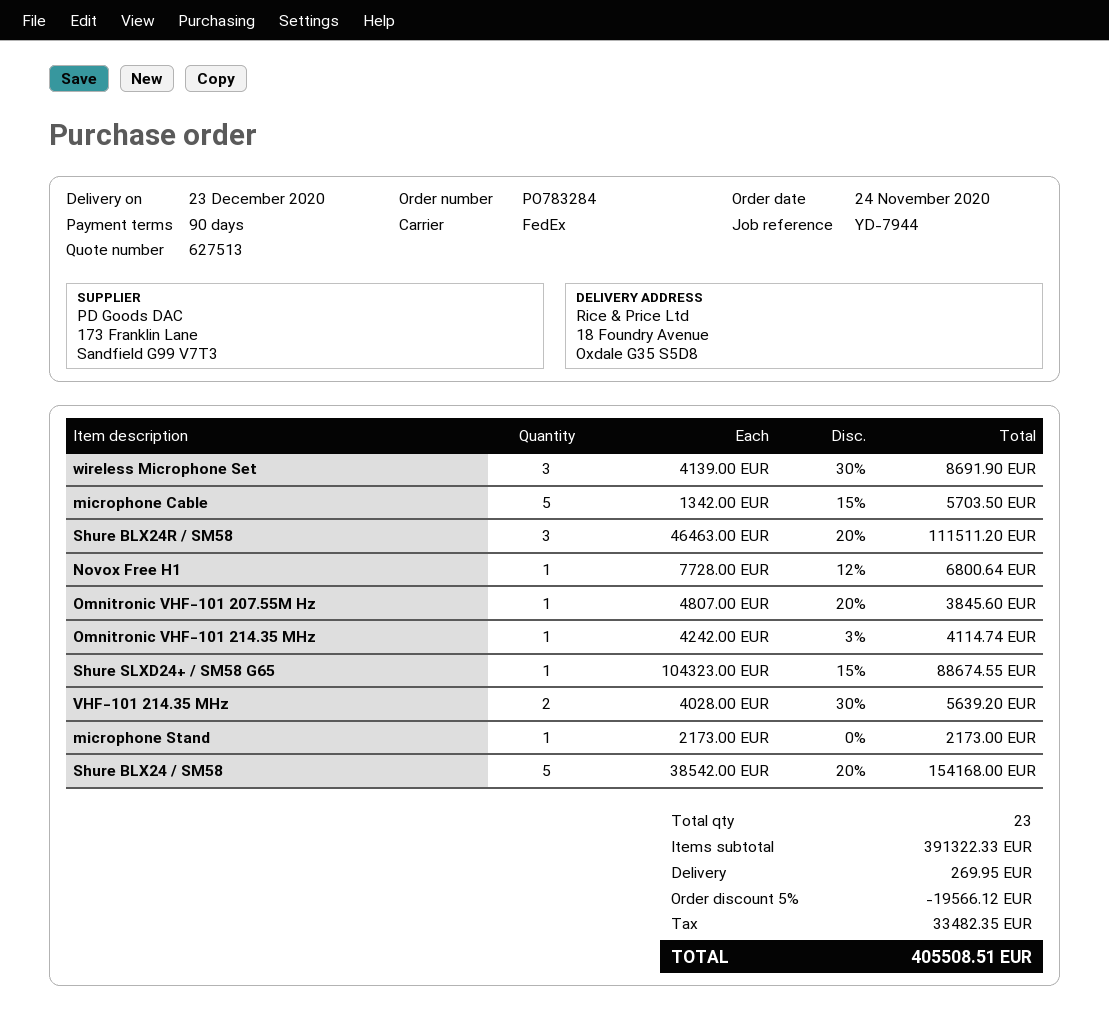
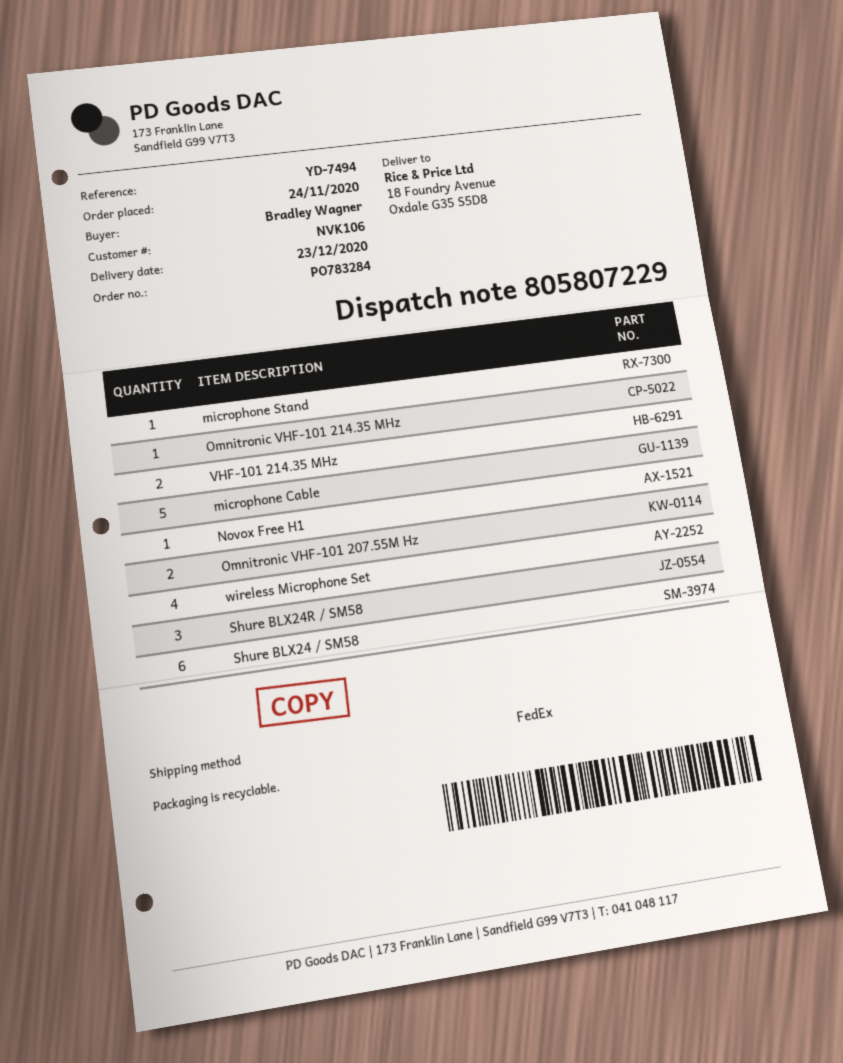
reference: YD-7944 -> YD-7494
wireless Microphone Set: 3 -> 4
Omnitronic VHF-101 207.55M Hz: 1 -> 2
Shure SLXD24+ / SM58 G65: 1 -> none
Shure BLX24 / SM58: 5 -> 6

